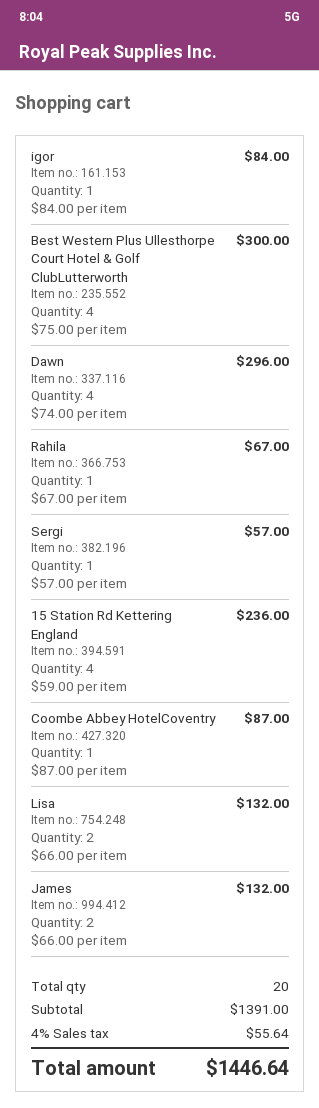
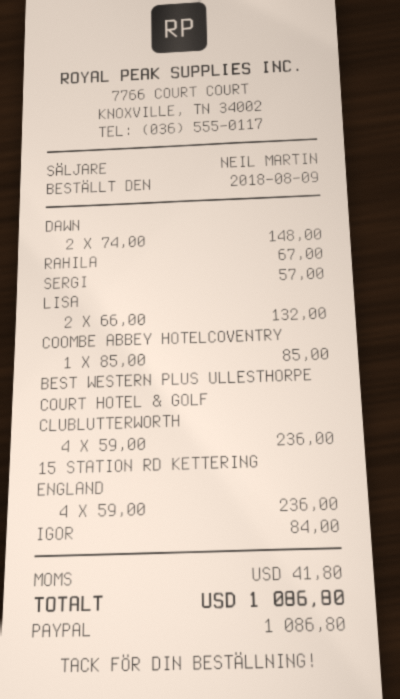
Best Western Plus Ullesthorpe Court Hotel & Golf ClubLutterworth: 4 x 75.00 = 300.00 -> 4 x 59.00 = 236.00
Dawn: 4 x 74.00 = 296.00 -> 2 x 74.00 = 148.00
Coombe Abbey HotelCoventry: 1 x 87.00 = 87.00 -> 1 x 85.00 = 85.00
James: 2 x 66.00 = 132.00 -> none
tax: 55.64 -> 41.80
total: 1446.64 -> 1086.80

